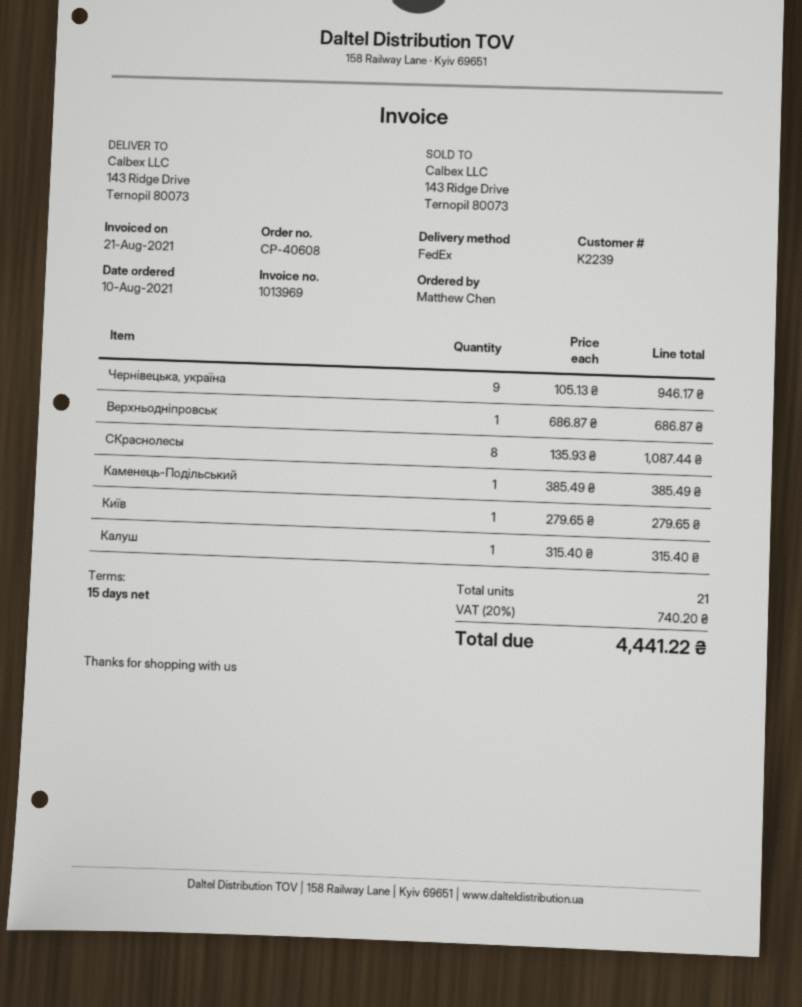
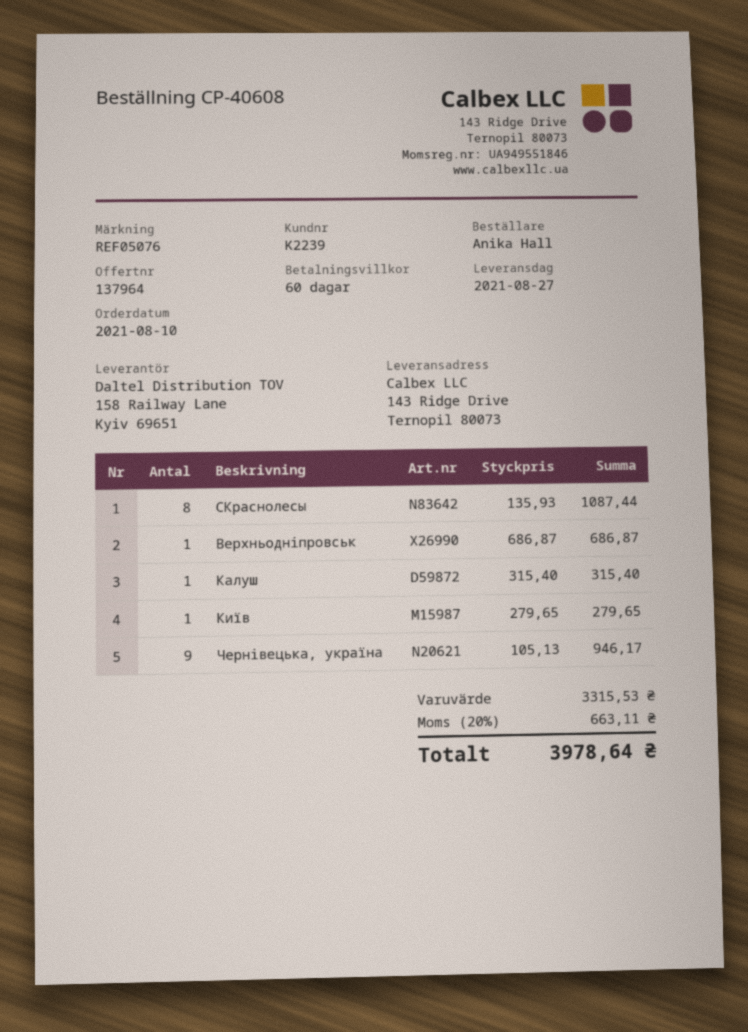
payment terms: 15 days -> 60 days
ordered by: Matthew Chen -> Anika Hall
Каменець-Подільський: 1 x 385.49 = 385.49 -> none
tax: 20% = 740.20 -> 20% = 663.11
total: 4441.22 -> 3978.64

